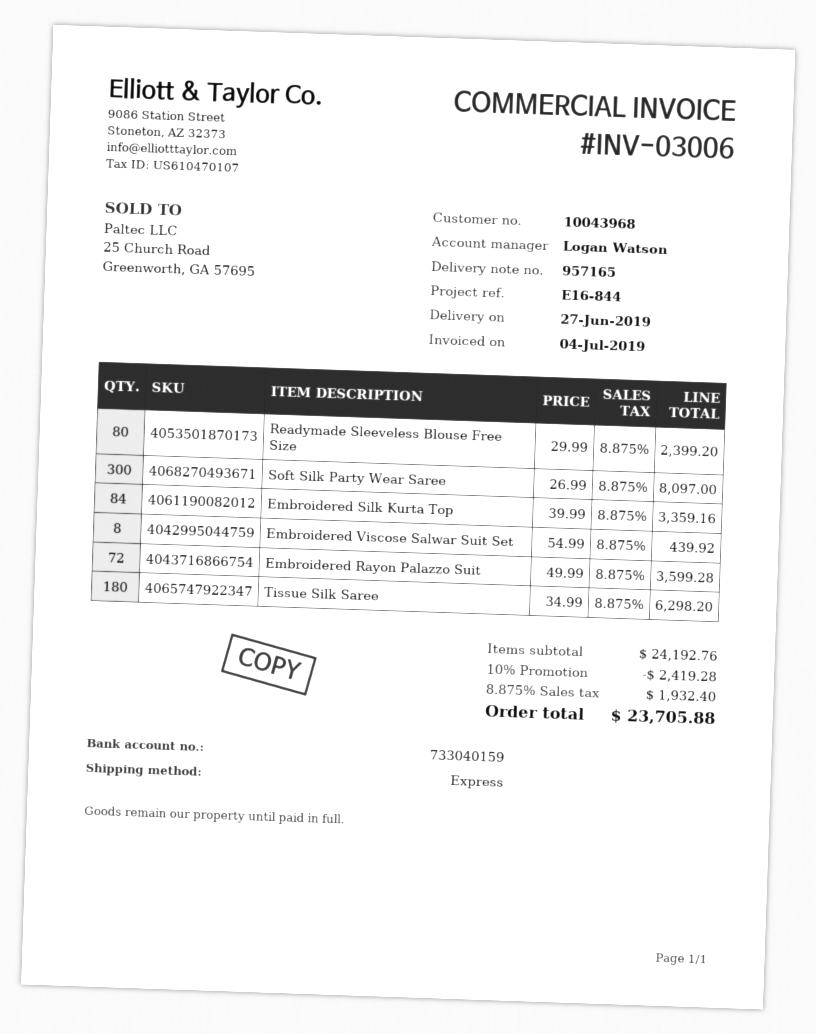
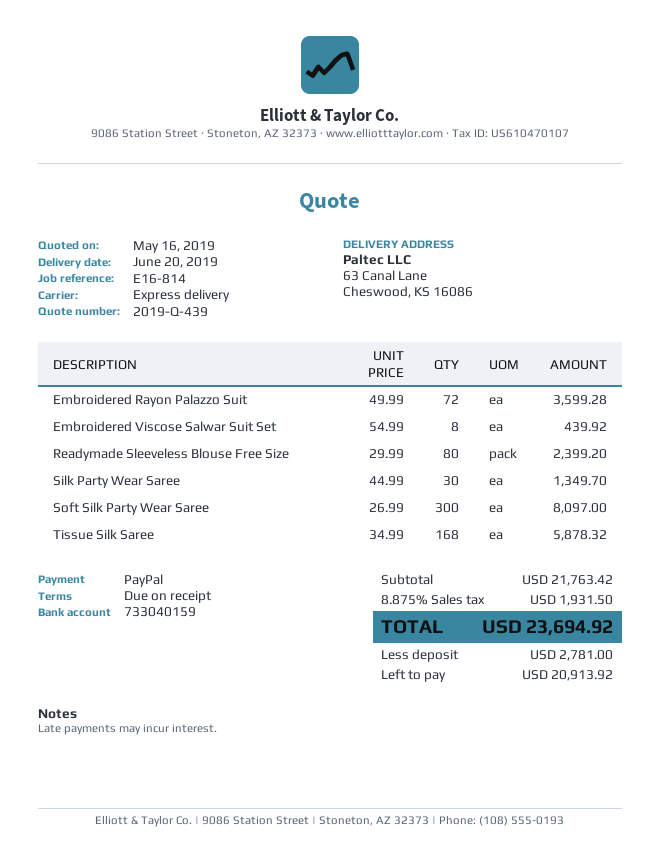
delivery date: 2019-06-27 -> 2019-06-20
reference: E16-844 -> E16-814
Embroidered Silk Kurta Top: 84 x 39.99 = 3359.16 -> none
Tissue Silk Saree: 180 x 34.99 = 6298.20 -> 168 x 34.99 = 5878.32
Silk Party Wear Saree: none -> 30 x 44.99 = 1349.70
subtotal: 24192.76 -> 21763.42
discount: 10% = 2419.28 -> none
tax: 8.875% = 1932.40 -> 8.875% = 1931.50
total: 23705.88 -> 23694.92

